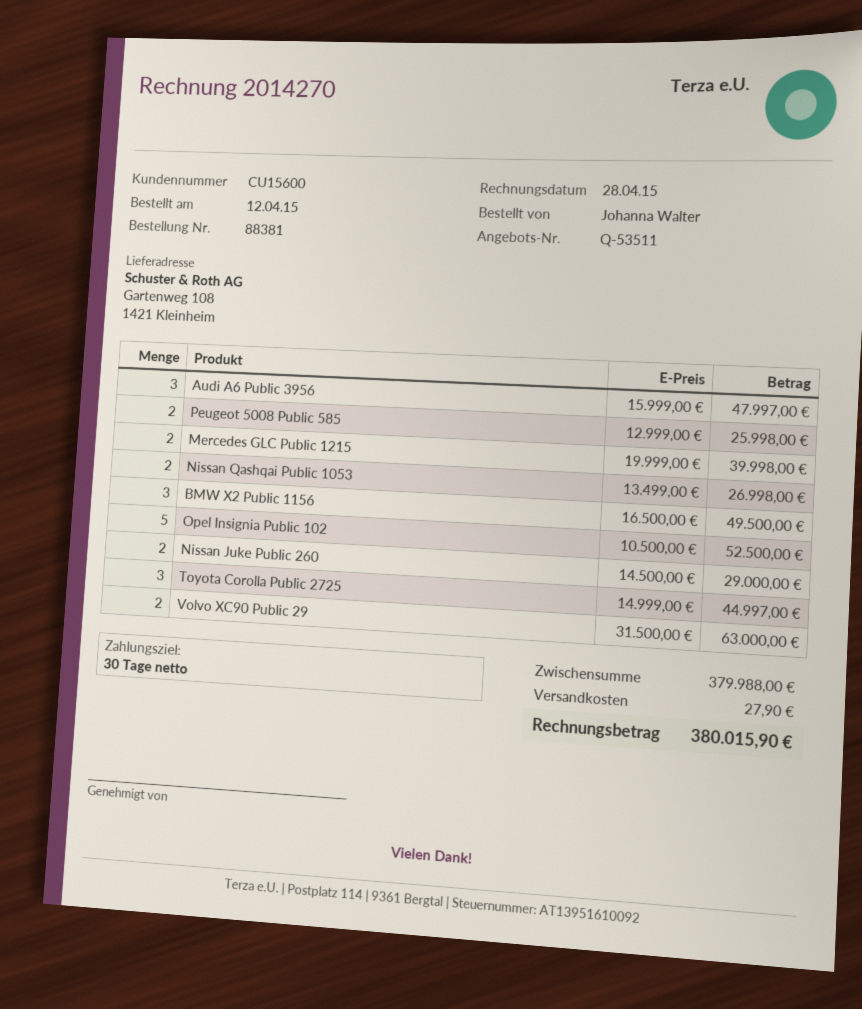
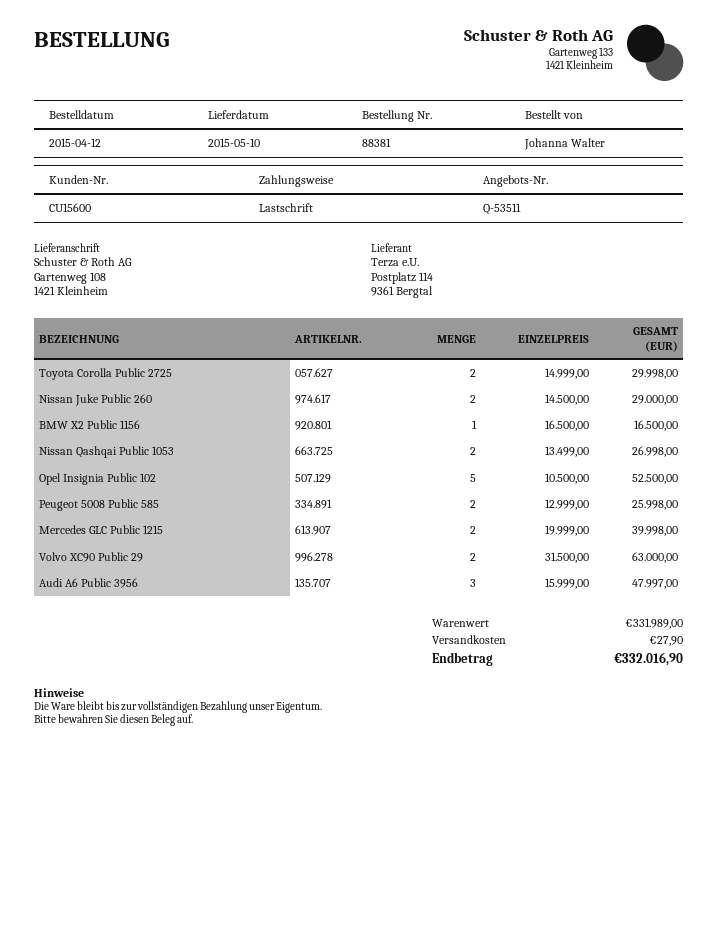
BMW X2 Public 1156: 3 x 16500.00 = 49500.00 -> 1 x 16500.00 = 16500.00
Toyota Corolla Public 2725: 3 x 14999.00 = 44997.00 -> 2 x 14999.00 = 29998.00
subtotal: 379988.00 -> 331989.00
total: 380015.90 -> 332016.90

